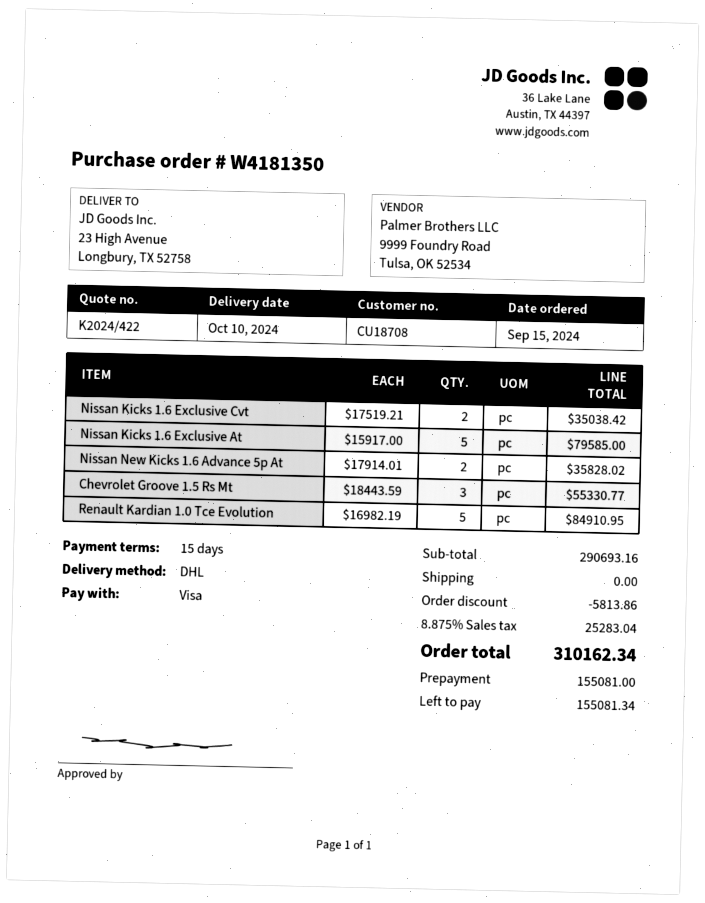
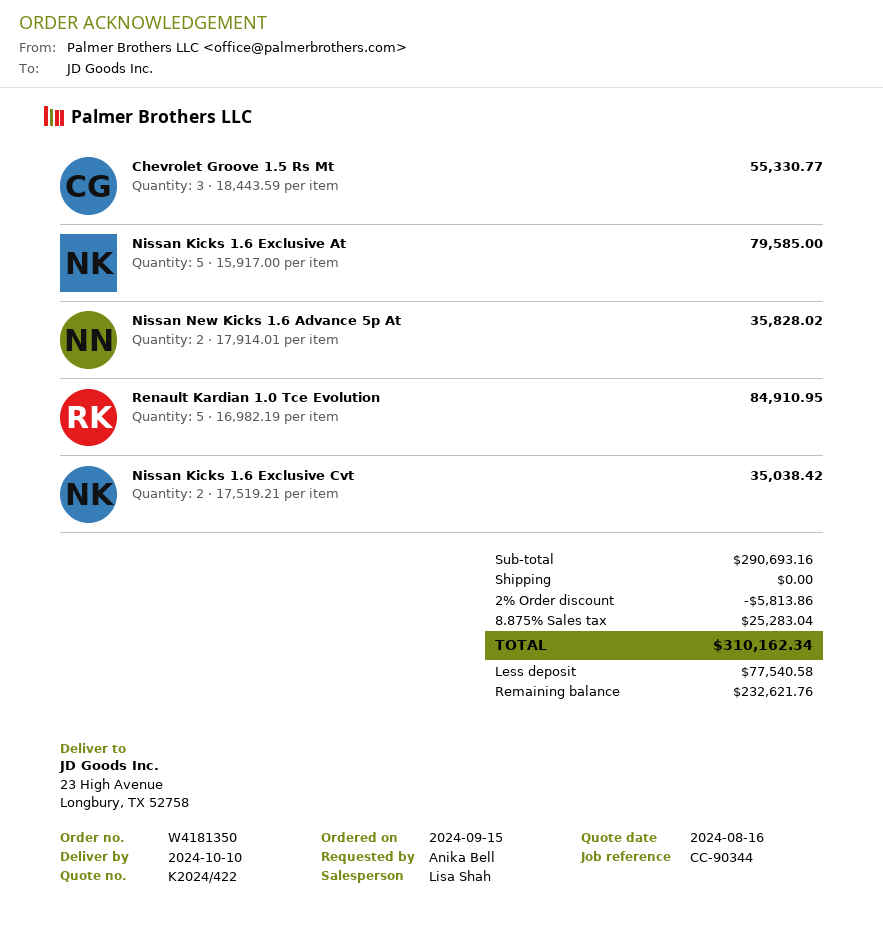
deposit: 155081.00 -> 77540.58
balance: 155081.34 -> 232621.76

